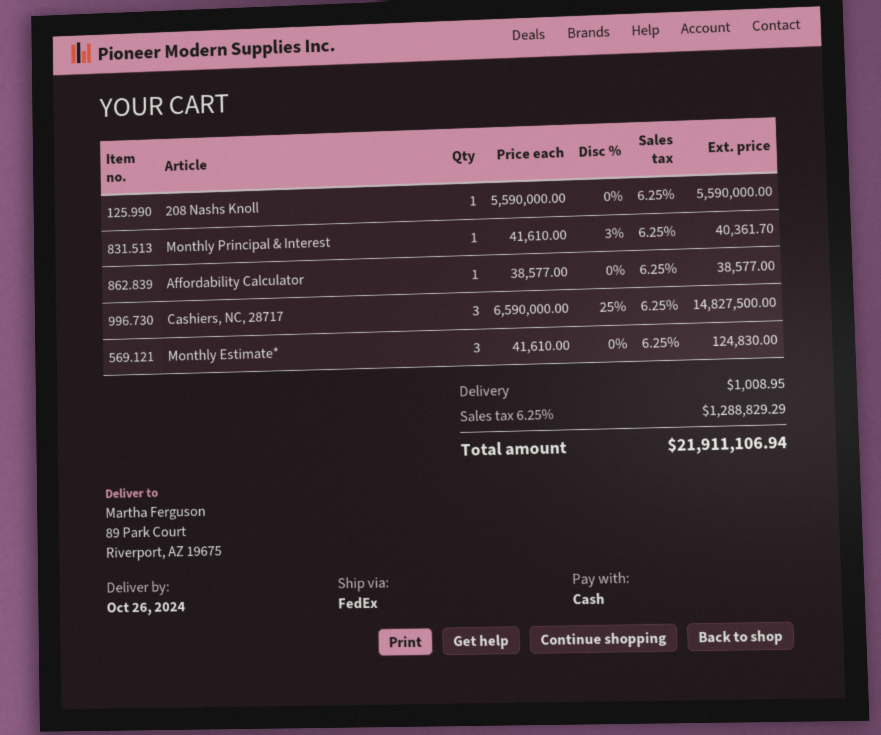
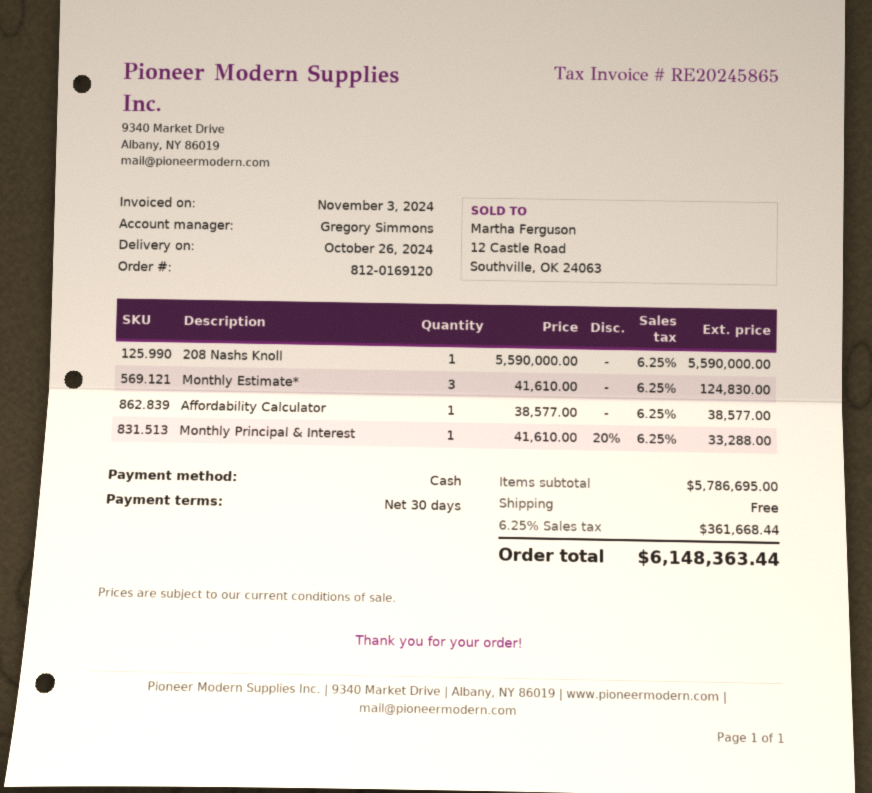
Monthly Principal & Interest: 1 x 41610.00 - 3% = 40361.70 -> 1 x 41610.00 - 20% = 33288.00
Cashiers, NC, 28717: 3 x 6590000.00 - 25% = 14827500.00 -> none
shipping: 1008.95 -> 0.00
tax: 6.25% = 1288829.29 -> 6.25% = 361668.44
total: 21911106.94 -> 6148363.44

